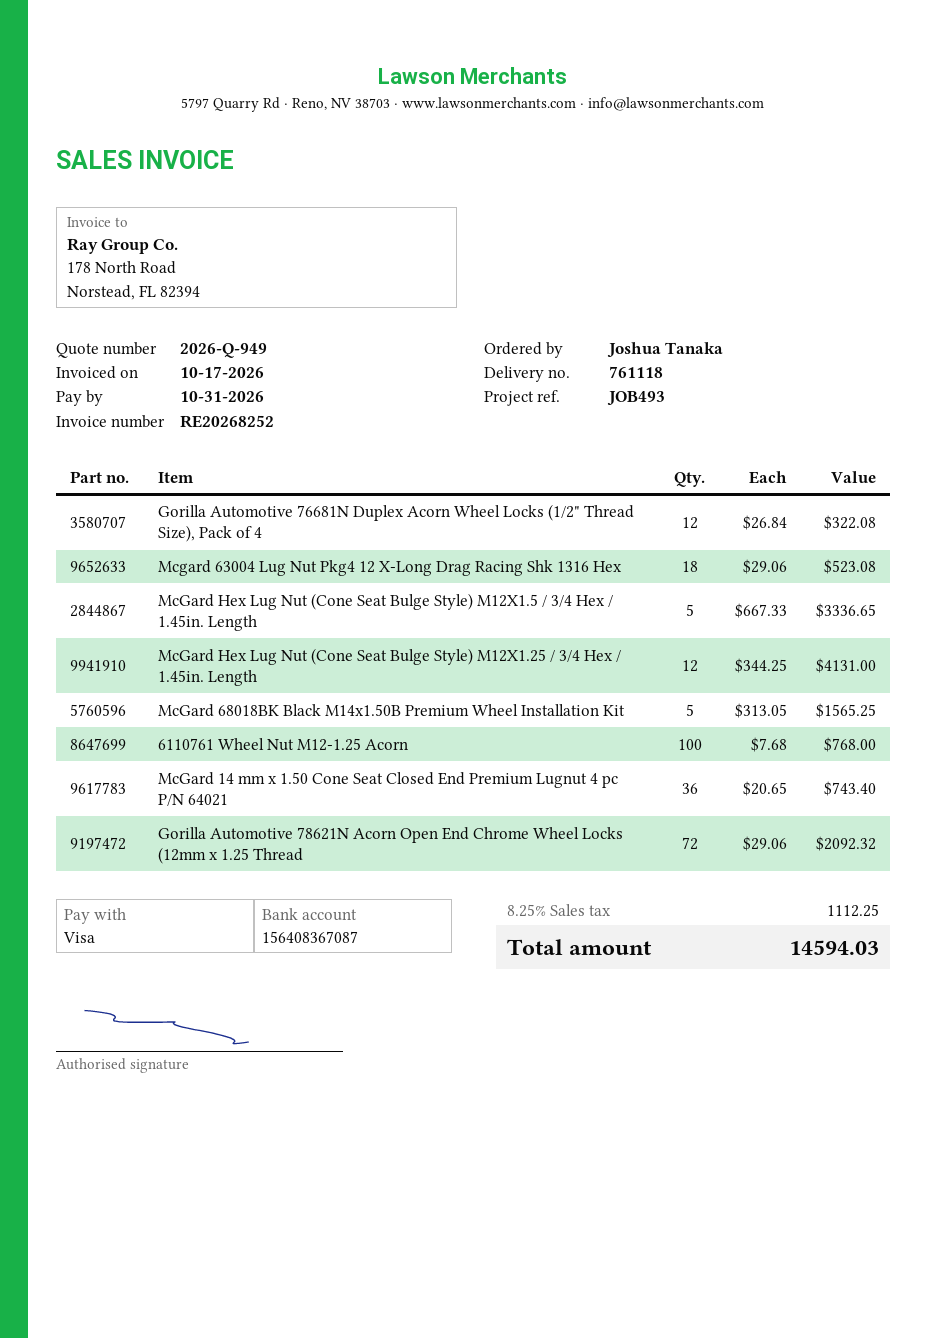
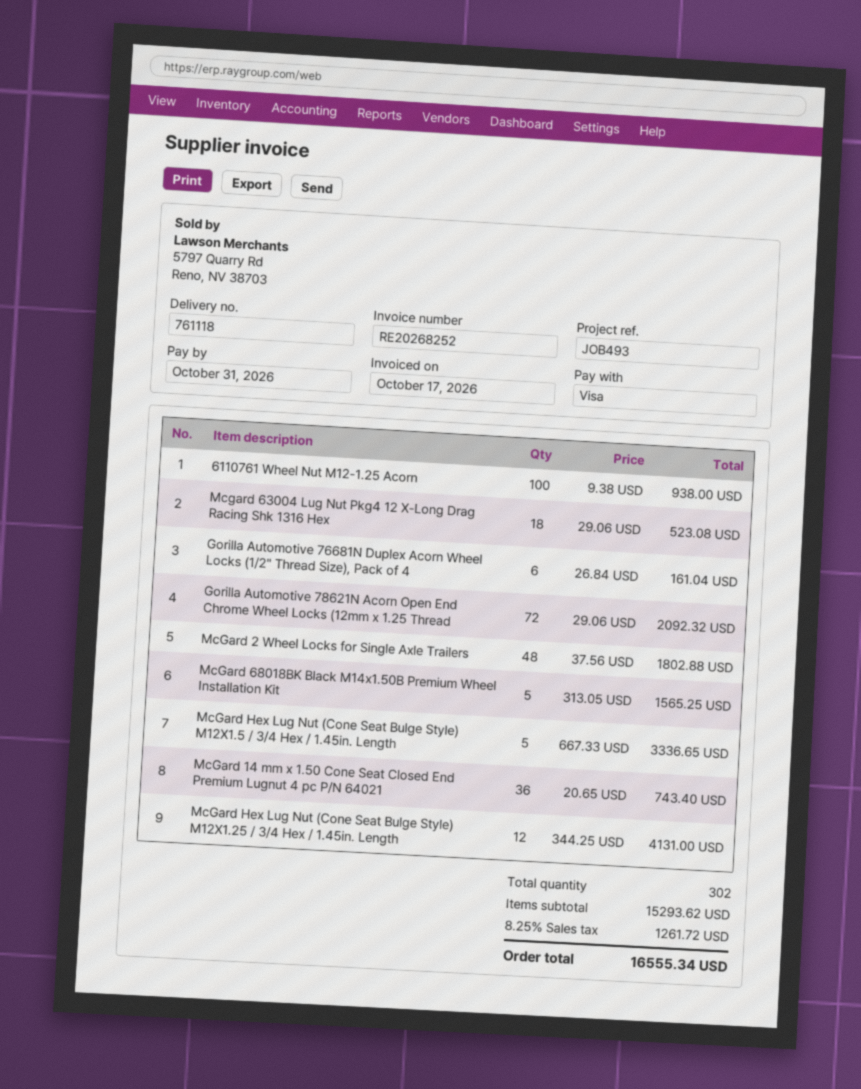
Gorilla Automotive 76681N Duplex Acorn Wheel Locks (1/2" Thread Size), Pack of 4: 12 x 26.84 = 322.08 -> 6 x 26.84 = 161.04
6110761 Wheel Nut M12-1.25 Acorn: 100 x 7.68 = 768.00 -> 100 x 9.38 = 938.00
McGard 2 Wheel Locks for Single Axle Trailers: none -> 48 x 37.56 = 1802.88
tax: 8.25% = 1112.25 -> 8.25% = 1261.72
total: 14594.03 -> 16555.34

